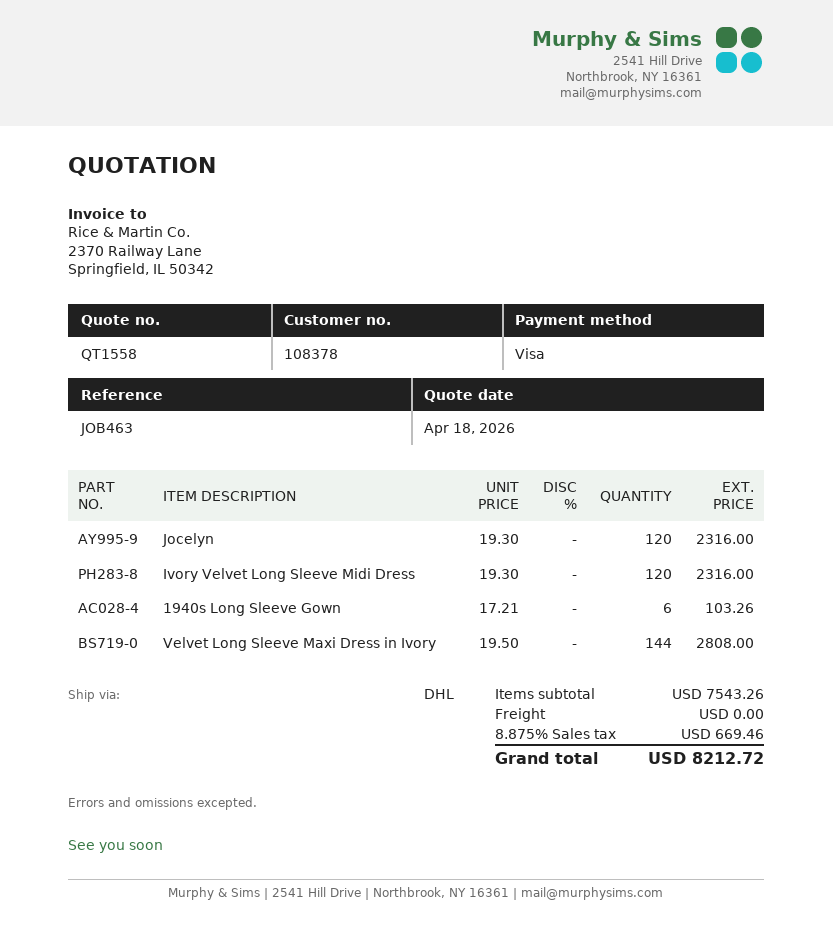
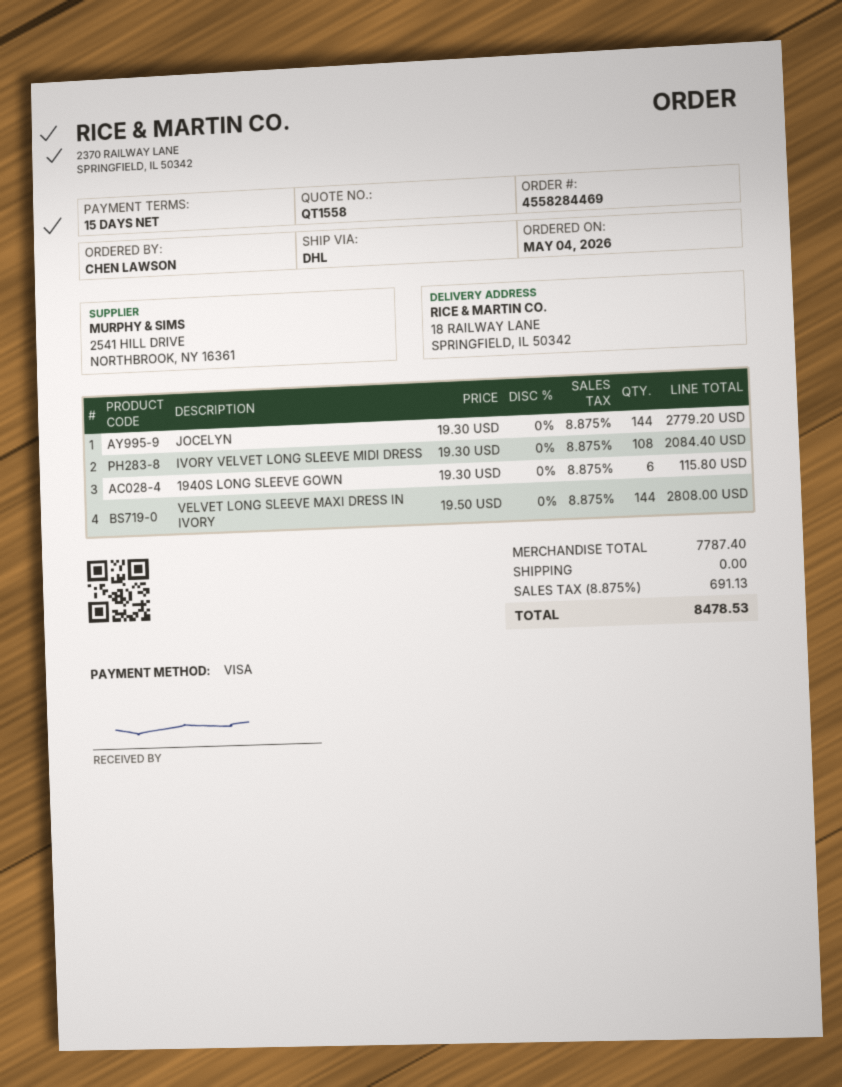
Jocelyn: 120 x 19.30 = 2316.00 -> 144 x 19.30 = 2779.20
Ivory Velvet Long Sleeve Midi Dress: 120 x 19.30 = 2316.00 -> 108 x 19.30 = 2084.40
1940s Long Sleeve Gown: 6 x 17.21 = 103.26 -> 6 x 19.30 = 115.80
subtotal: 7543.26 -> 7787.40
tax: 8.875% = 669.46 -> 8.875% = 691.13
total: 8212.72 -> 8478.53

